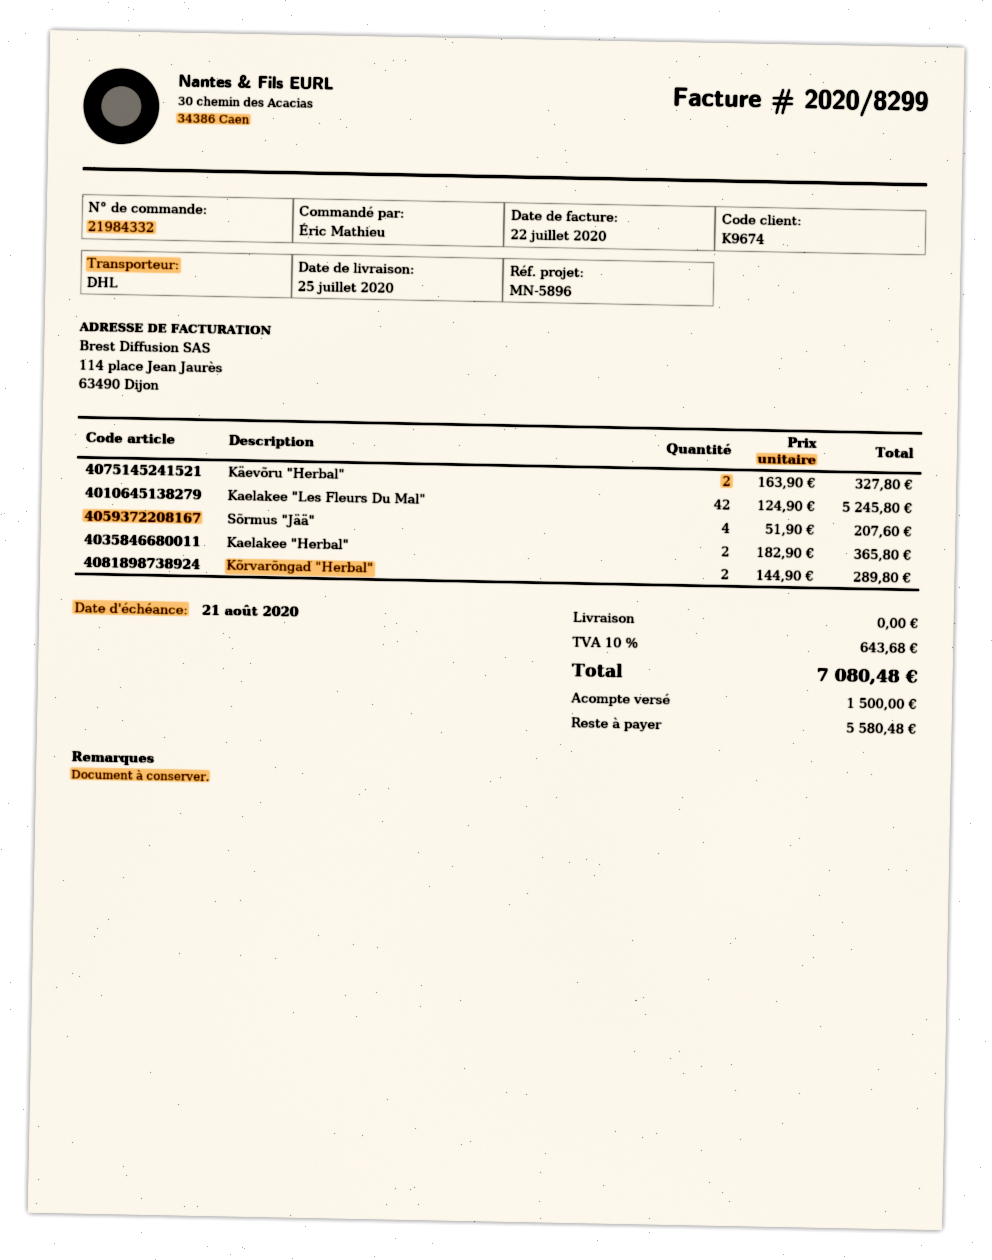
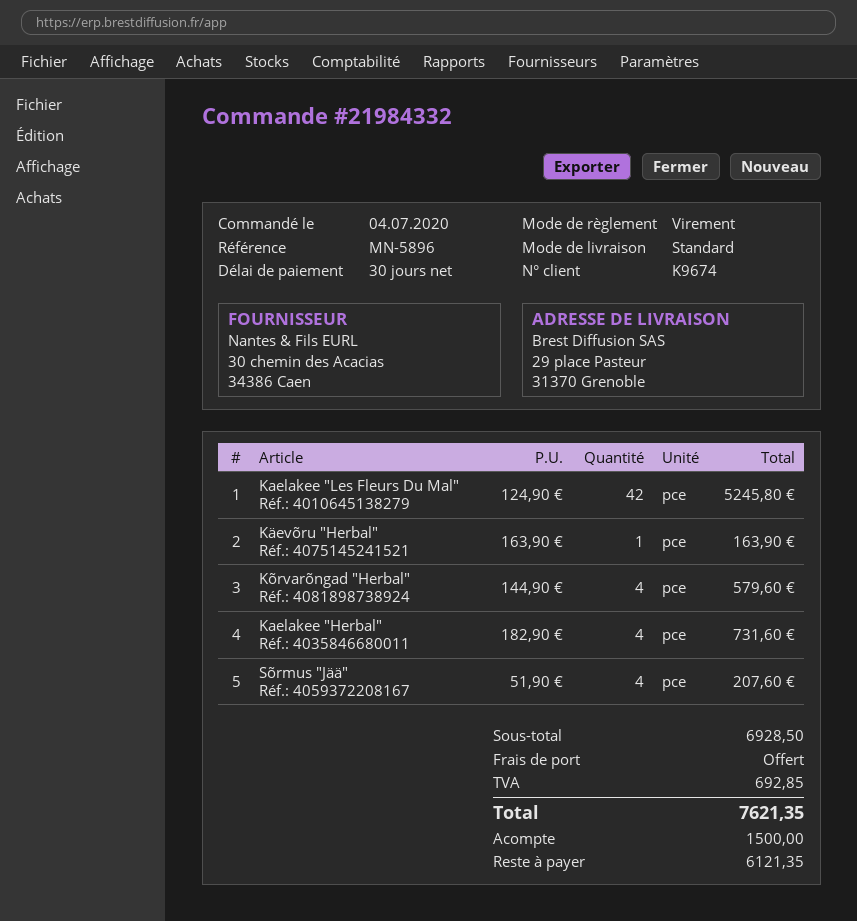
shipping method: DHL -> standard
Käevõru "Herbal": 2 x 163.90 = 327.80 -> 1 x 163.90 = 163.90
Kaelakee "Herbal": 2 x 182.90 = 365.80 -> 4 x 182.90 = 731.60
Kõrvarõngad "Herbal": 2 x 144.90 = 289.80 -> 4 x 144.90 = 579.60
tax: 643.68 -> 692.85
total: 7080.48 -> 7621.35
balance: 5580.48 -> 6121.35

